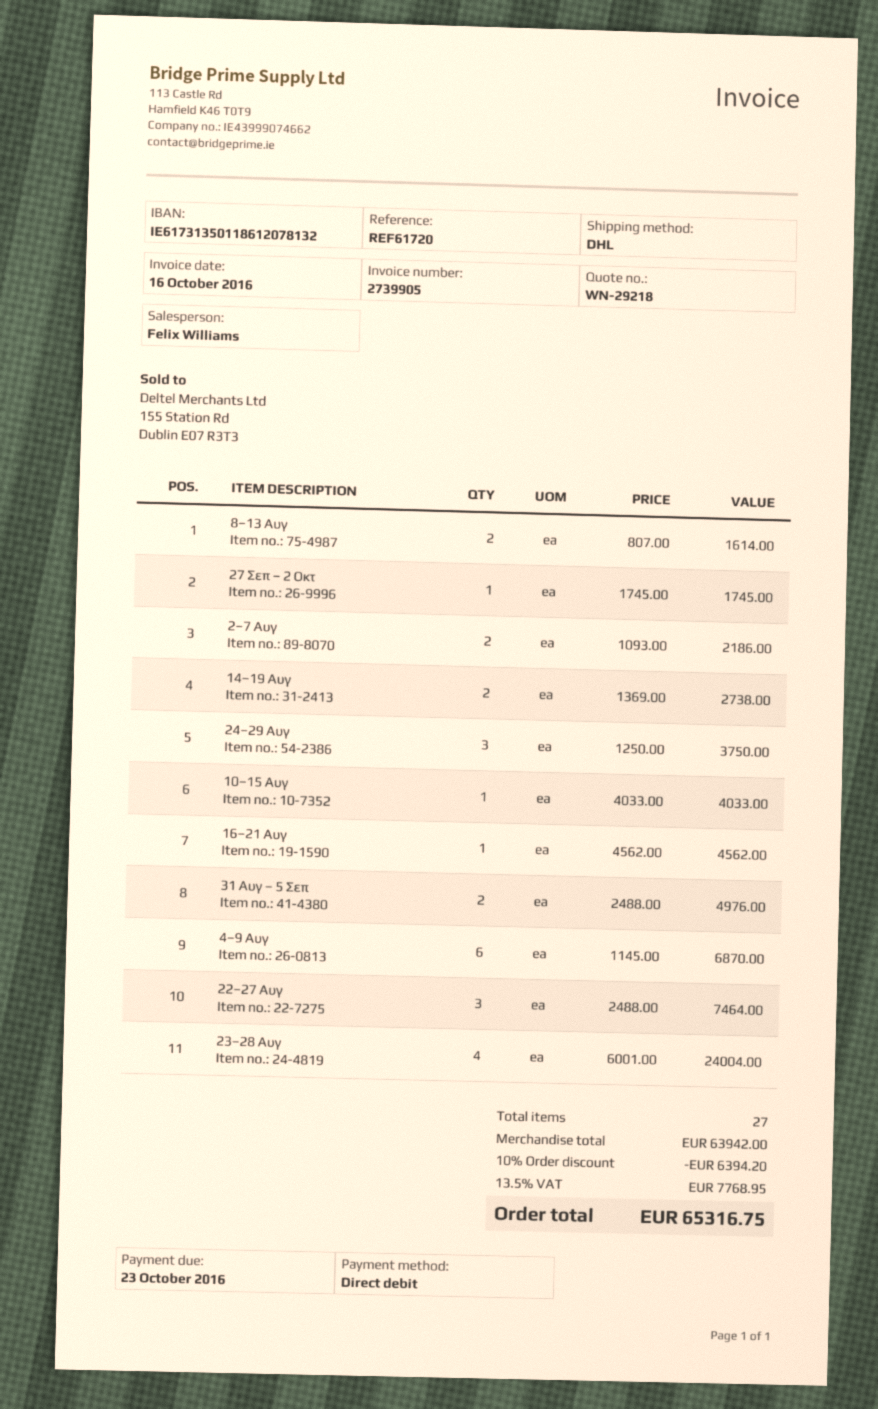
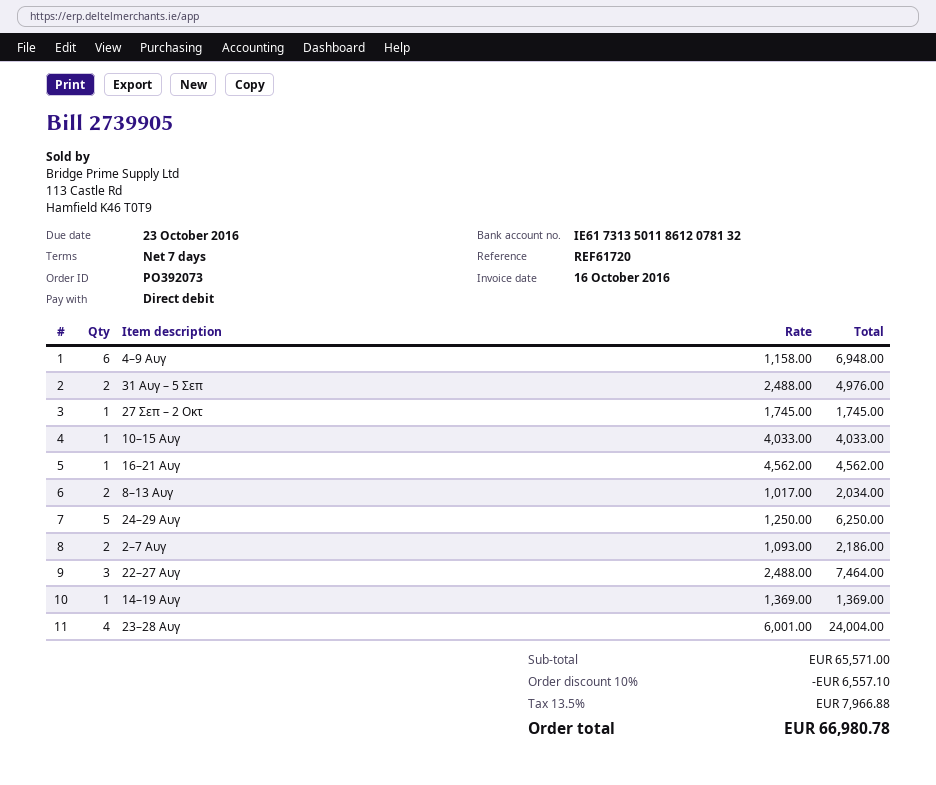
8–13 Αυγ: 2 x 807.00 = 1614.00 -> 2 x 1017.00 = 2034.00
14–19 Αυγ: 2 x 1369.00 = 2738.00 -> 1 x 1369.00 = 1369.00
24–29 Αυγ: 3 x 1250.00 = 3750.00 -> 5 x 1250.00 = 6250.00
4–9 Αυγ: 6 x 1145.00 = 6870.00 -> 6 x 1158.00 = 6948.00
subtotal: 63942.00 -> 65571.00
discount: 10% = 6394.20 -> 10% = 6557.10
tax: 13.5% = 7768.95 -> 13.5% = 7966.88
total: 65316.75 -> 66980.78

